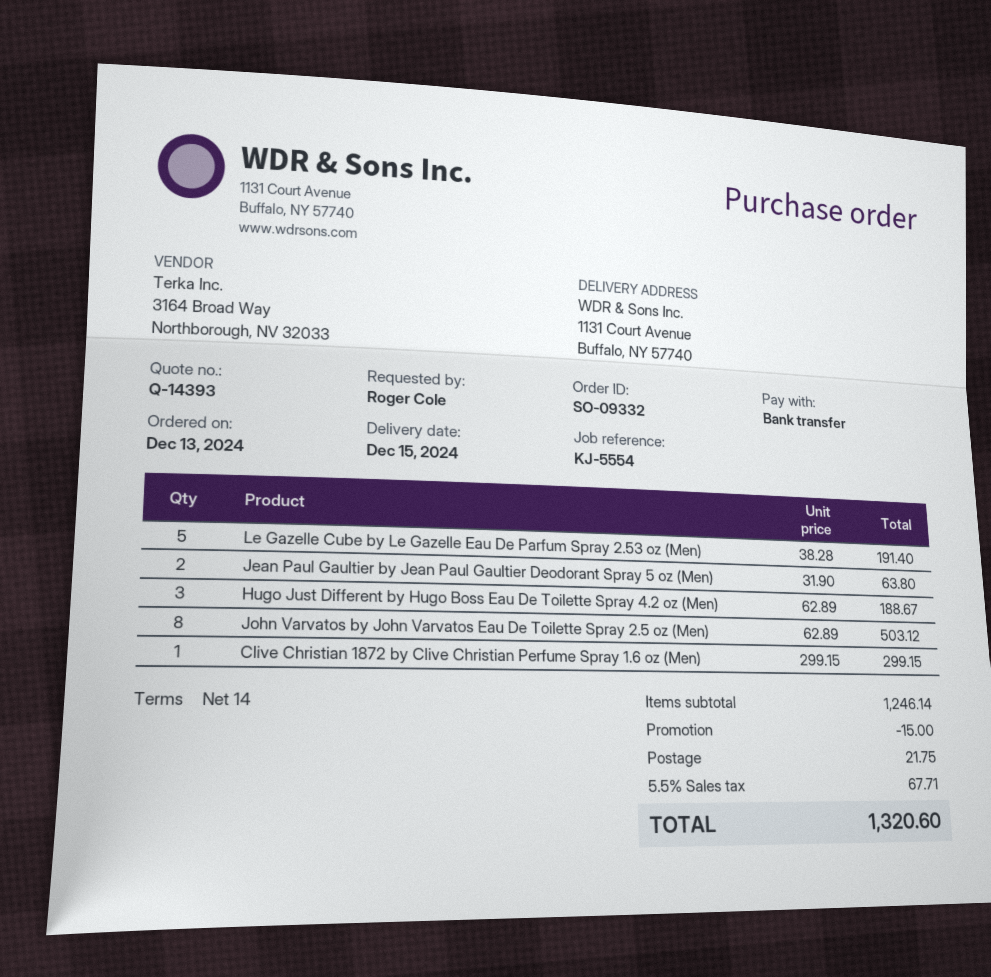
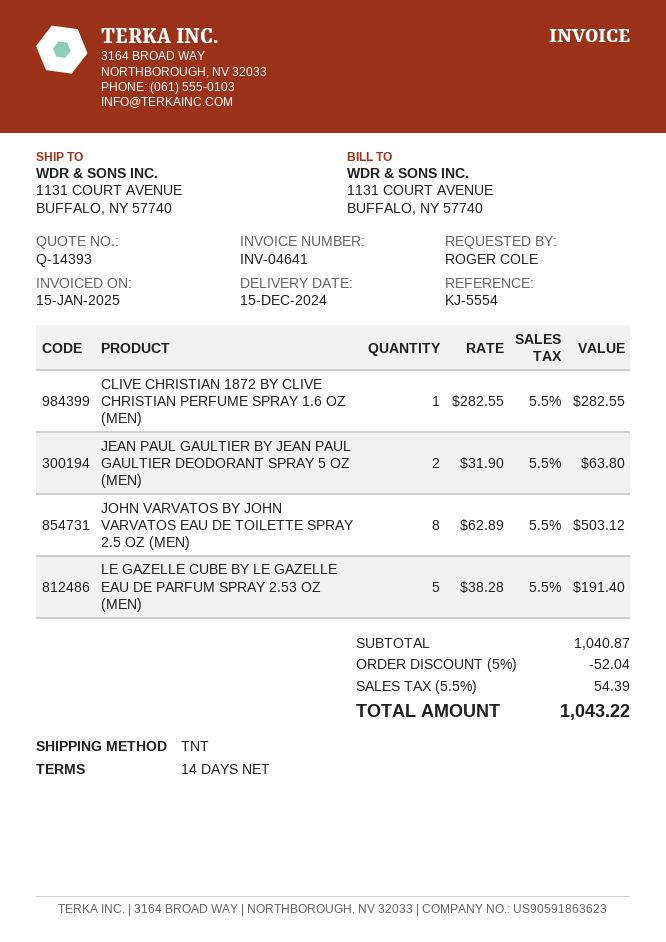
Hugo Just Different by Hugo Boss Eau De Toilette Spray 4.2 oz (Men): 3 x 62.89 = 188.67 -> none
Clive Christian 1872 by Clive Christian Perfume Spray 1.6 oz (Men): 1 x 299.15 = 299.15 -> 1 x 282.55 = 282.55
subtotal: 1246.14 -> 1040.87
discount: 15.00 -> 52.04
shipping: 21.75 -> none
tax: 5.5% = 67.71 -> 5.5% = 54.39
total: 1320.60 -> 1043.22

